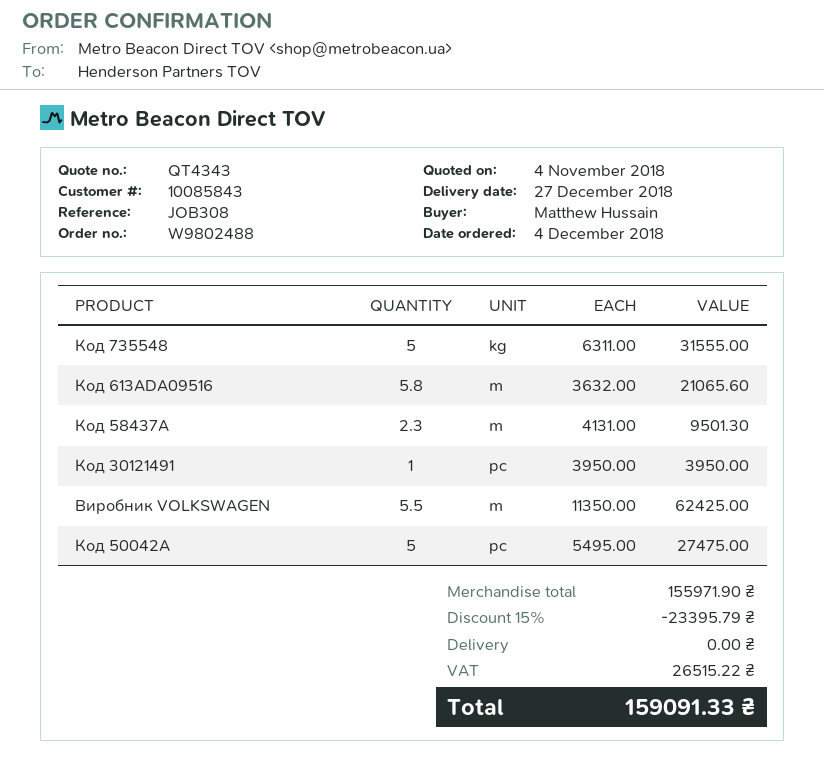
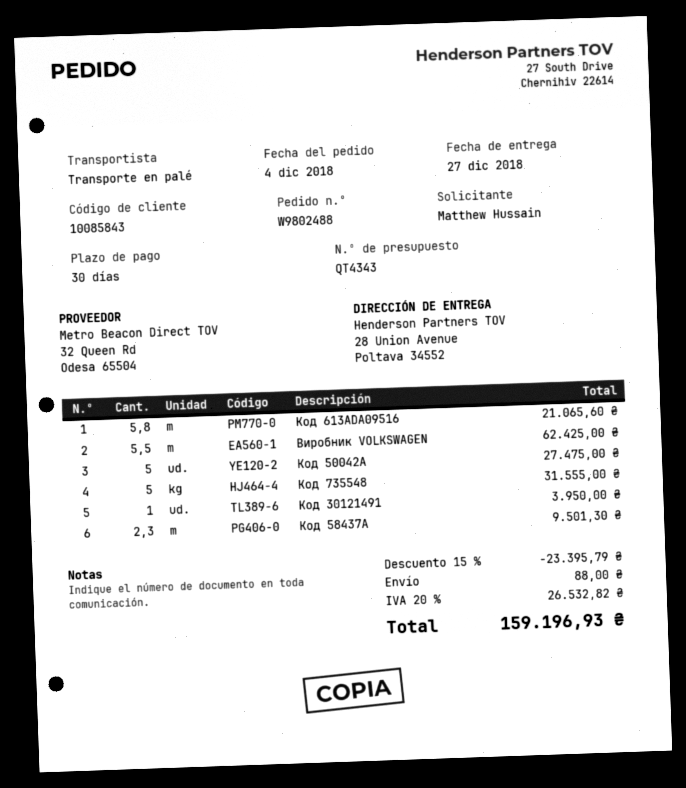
shipping: 0.00 -> 88.00
tax: 26515.22 -> 26532.82
total: 159091.33 -> 159196.93

